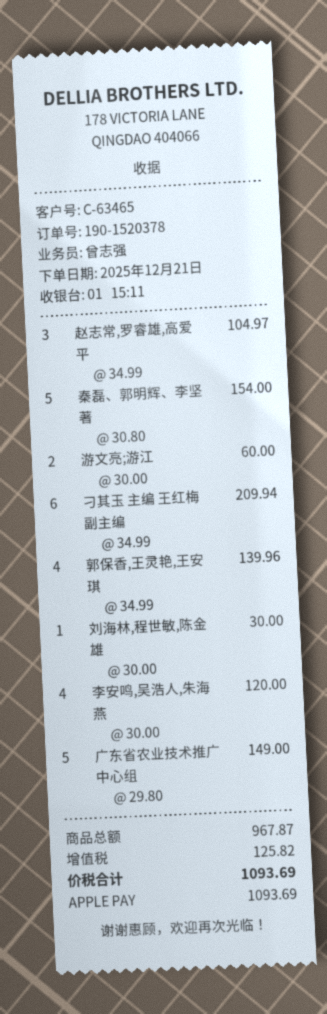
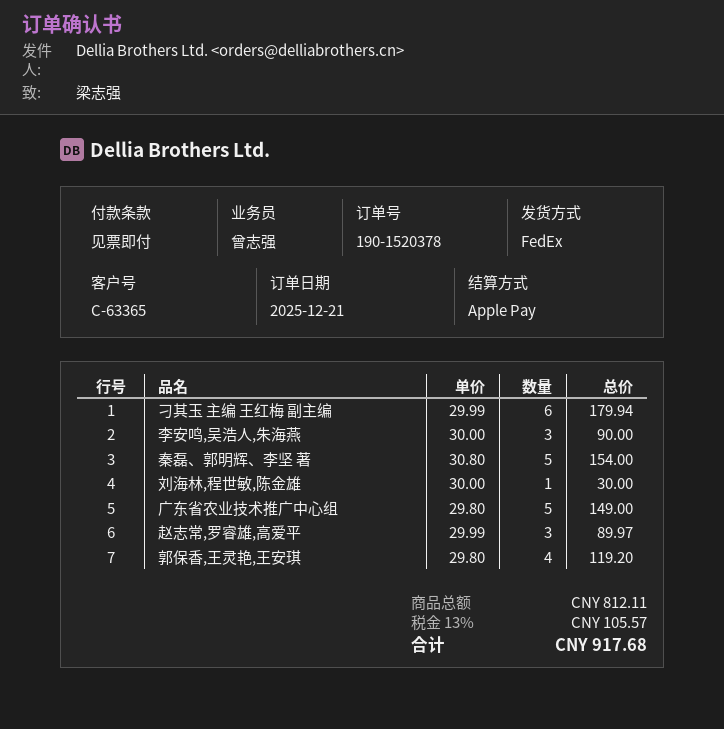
customer number: C-63465 -> C-63365
赵志常,罗睿雄,高爱平: 3 x 34.99 = 104.97 -> 3 x 29.99 = 89.97
游文亮;游江: 2 x 30.00 = 60.00 -> none
刁其玉 主编 王红梅 副主编: 6 x 34.99 = 209.94 -> 6 x 29.99 = 179.94
郭保香,王灵艳,王安琪: 4 x 34.99 = 139.96 -> 4 x 29.80 = 119.20
李安鸣,吴浩人,朱海燕: 4 x 30.00 = 120.00 -> 3 x 30.00 = 90.00
subtotal: 967.87 -> 812.11
tax: 125.82 -> 105.57
total: 1093.69 -> 917.68

